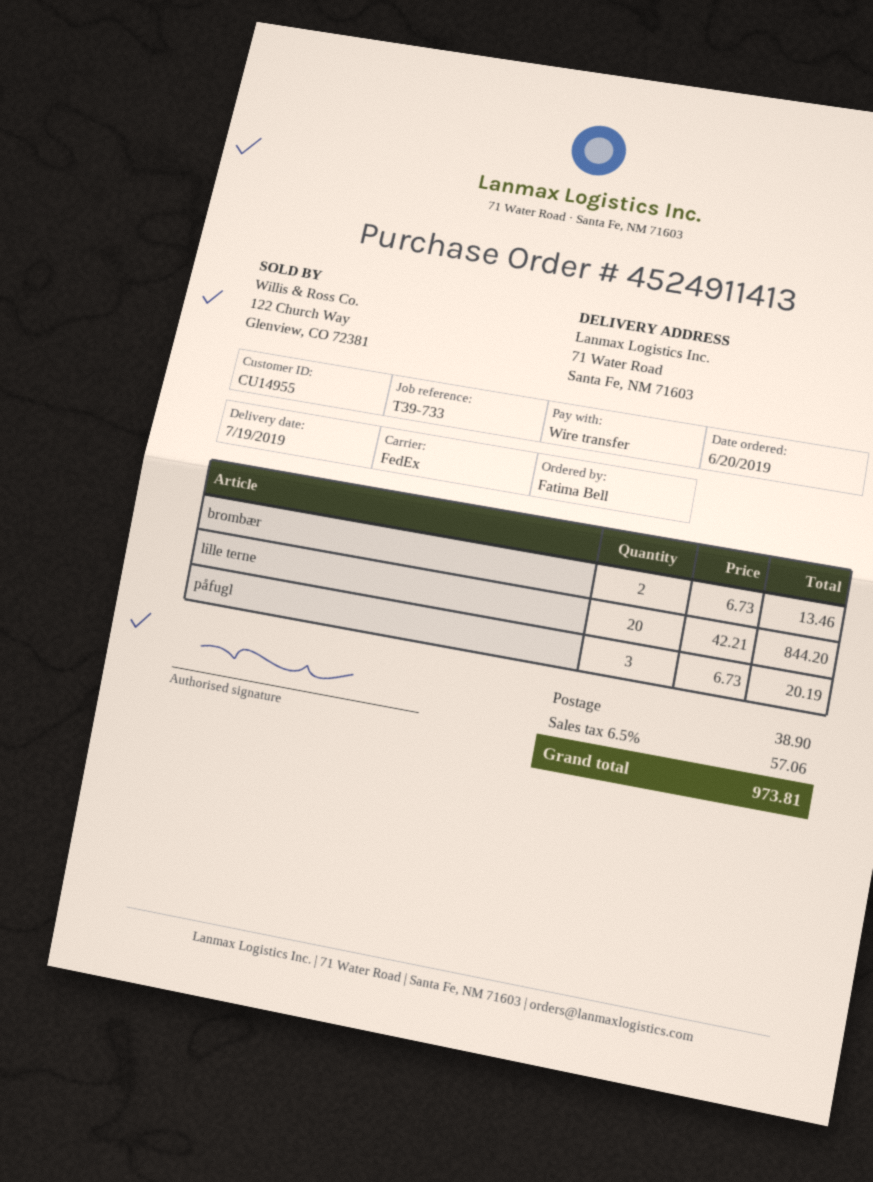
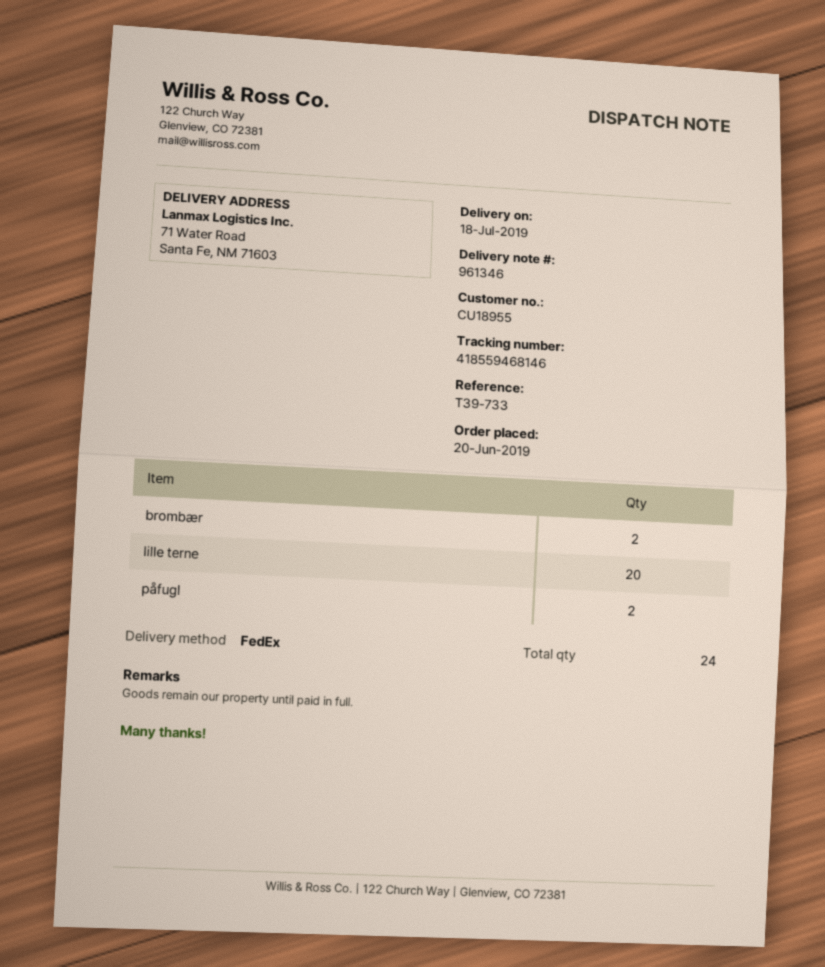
delivery date: 2019-07-19 -> 2019-07-18
customer number: CU14955 -> CU18955
påfugl: 3 -> 2

